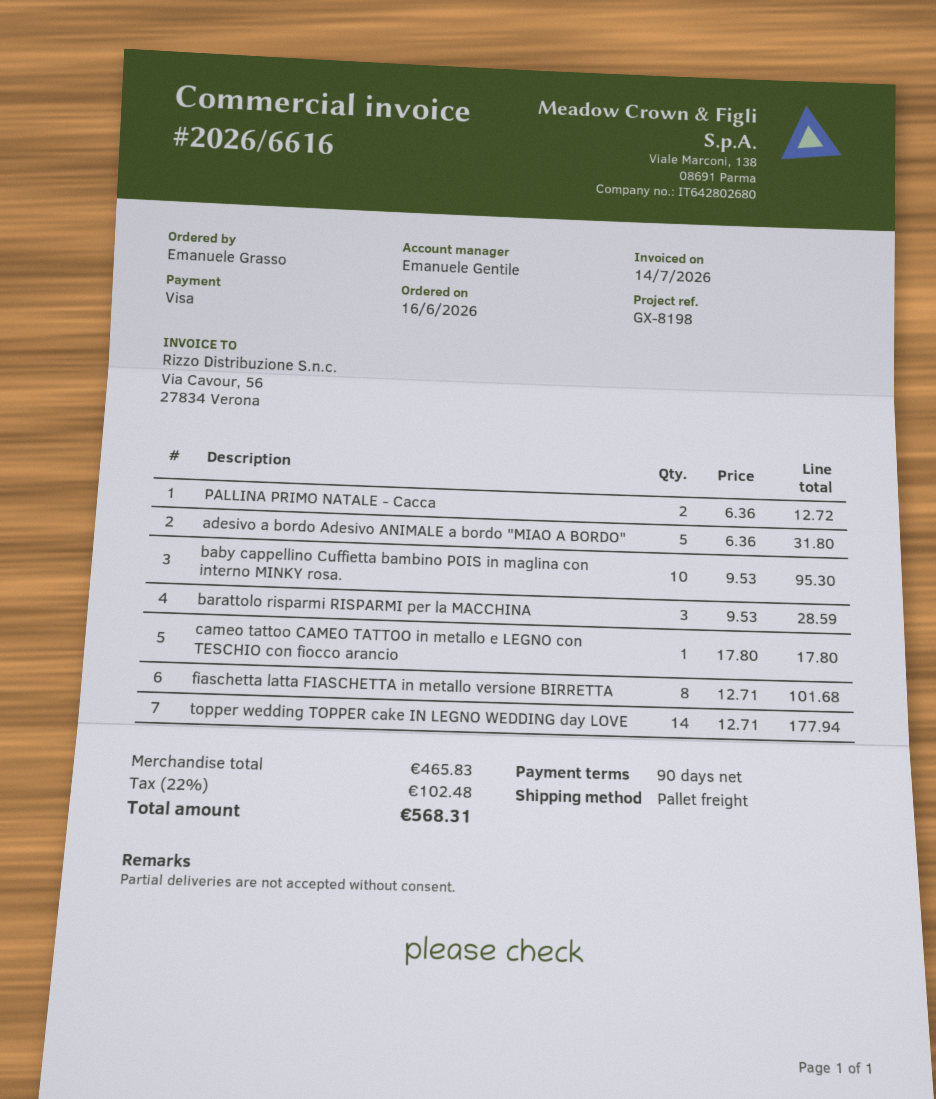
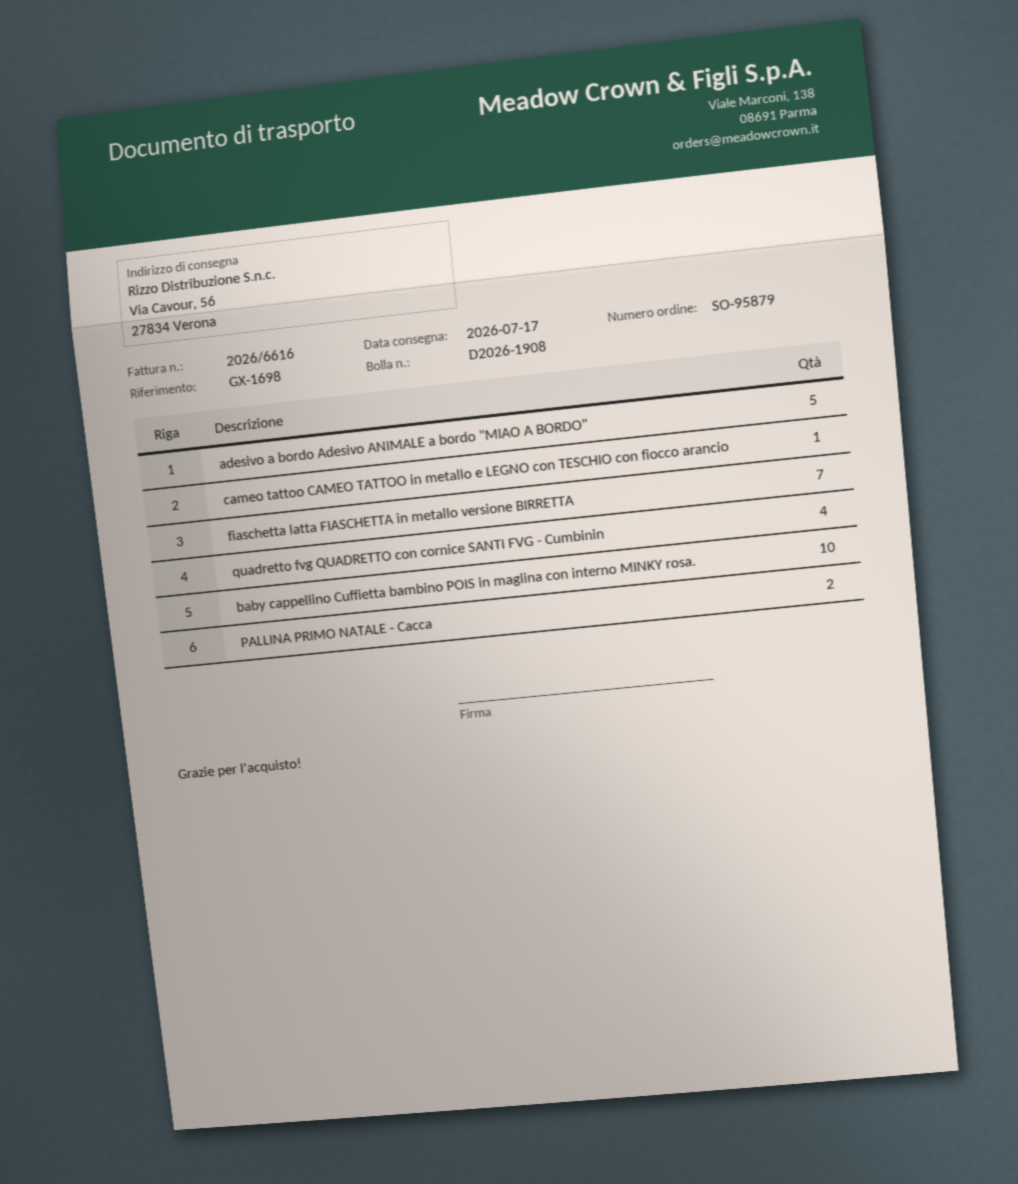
reference: GX-8198 -> GX-1698
barattolo risparmi RISPARMI per la MACCHINA: 3 -> none
fiaschetta latta FIASCHETTA in metallo versione BIRRETTA: 8 -> 7
topper wedding TOPPER cake IN LEGNO WEDDING day LOVE: 14 -> none
quadretto fvg QUADRETTO con cornice SANTI FVG - Cumbinin: none -> 4

